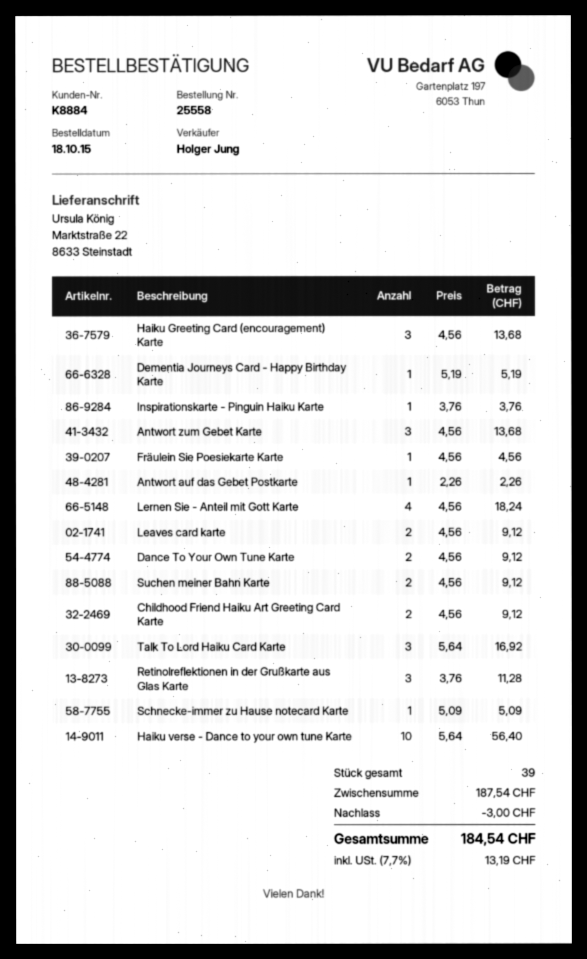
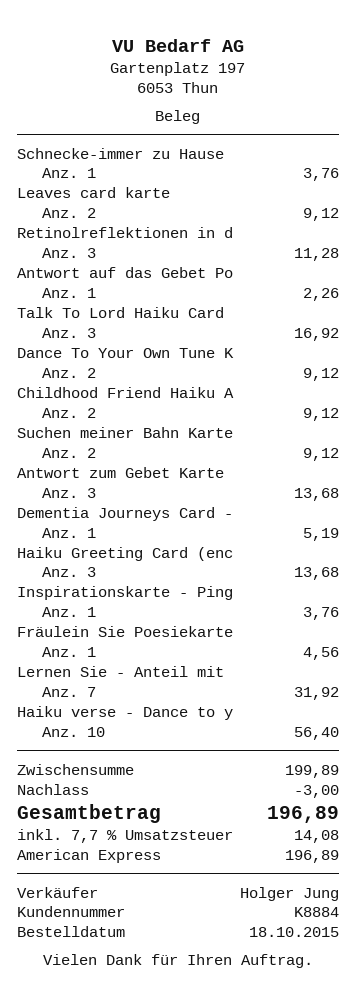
Lernen Sie - Anteil mit Gott Karte: 4 for 18.24 -> 7 for 31.92
Schnecke-immer zu Hause notecard Karte: 1 for 5.09 -> 1 for 3.76
subtotal: 187.54 -> 199.89
tax: 7.7% = 13.19 -> 7.7% = 14.08
total: 184.54 -> 196.89

